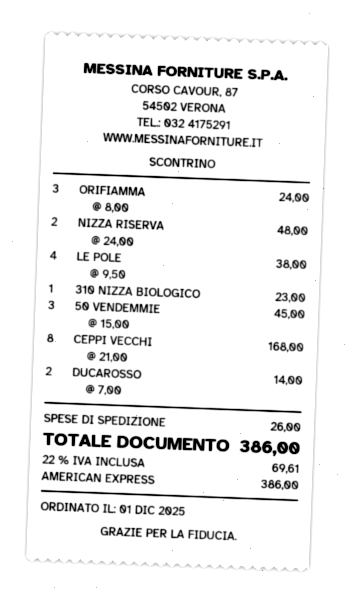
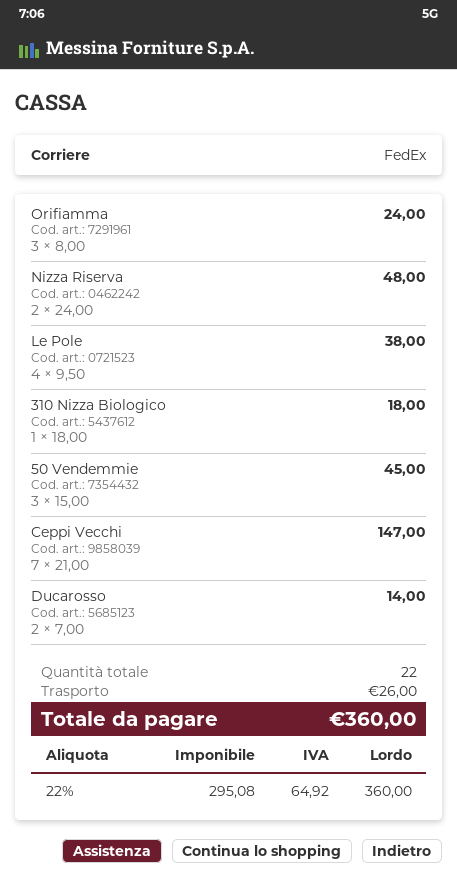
310 NIZZA BIOLOGICO: 1 x 23.00 = 23.00 -> 1 x 18.00 = 18.00
CEPPI VECCHI: 8 x 21.00 = 168.00 -> 7 x 21.00 = 147.00
tax: 22% = 69.61 -> 22% = 64.92
total: 386.00 -> 360.00

